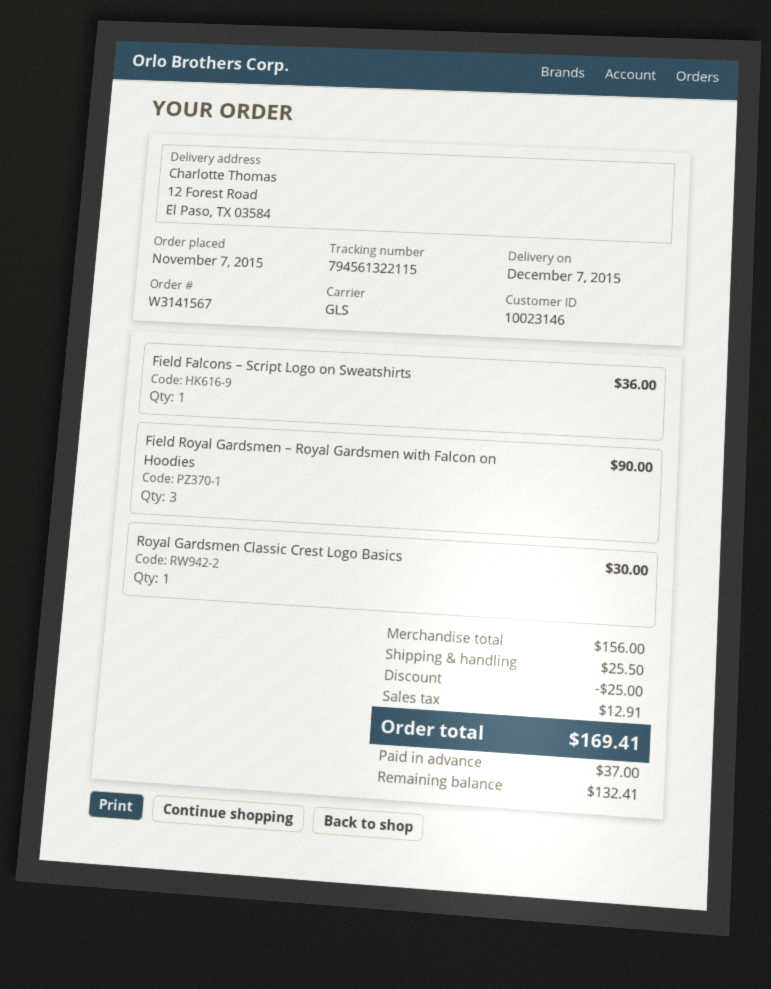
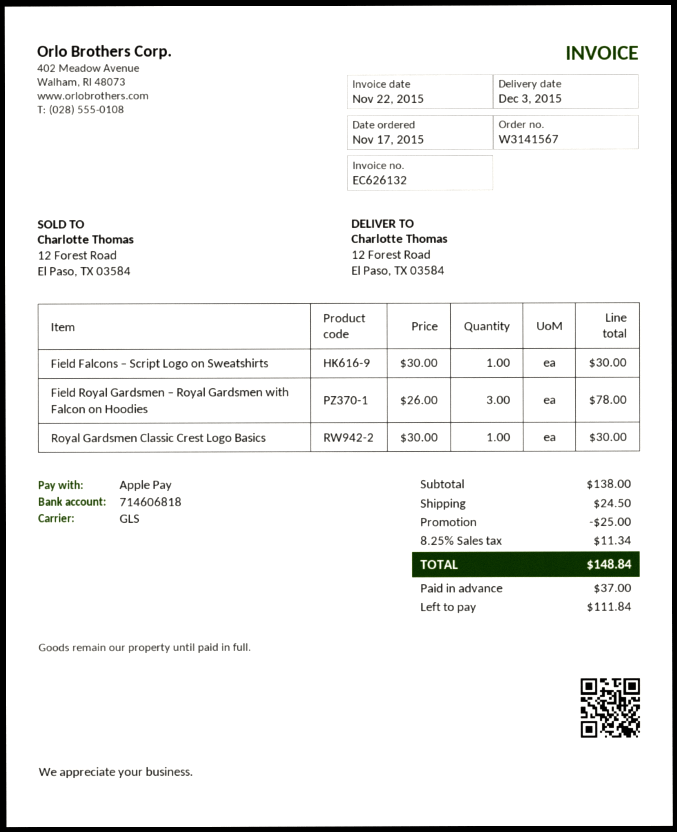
order date: 2015-11-07 -> 2015-11-17
delivery date: 2015-12-07 -> 2015-12-03
Field Falcons – Script Logo on Sweatshirts: 1 for 36.00 -> 1 for 30.00
Field Royal Gardsmen – Royal Gardsmen with Falcon on Hoodies: 3 for 90.00 -> 3 for 78.00
subtotal: 156.00 -> 138.00
shipping: 25.50 -> 24.50
tax: 12.91 -> 11.34
total: 169.41 -> 148.84
balance: 132.41 -> 111.84

